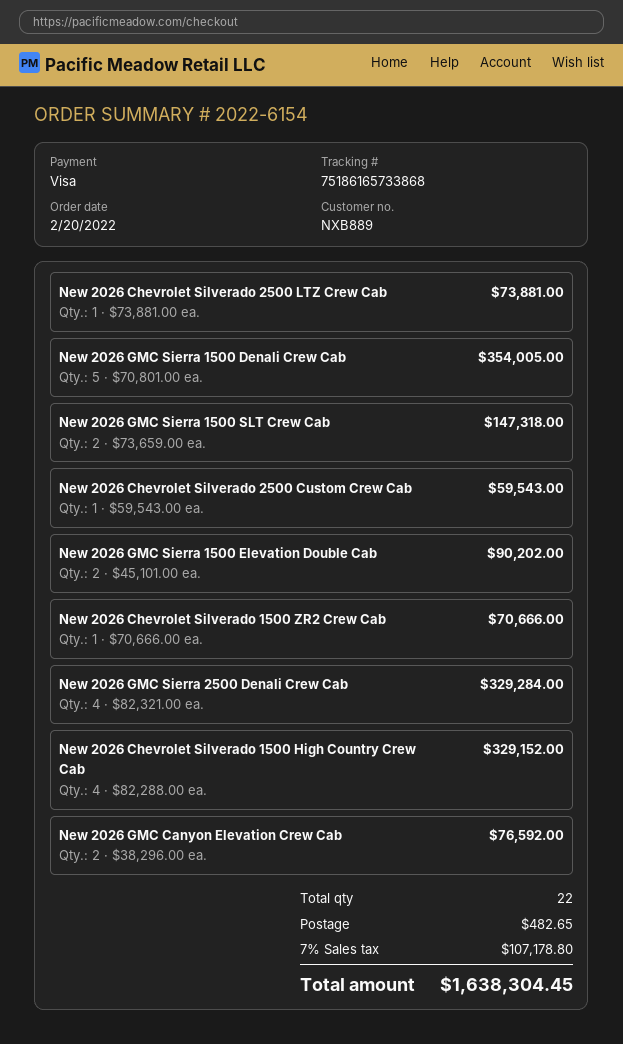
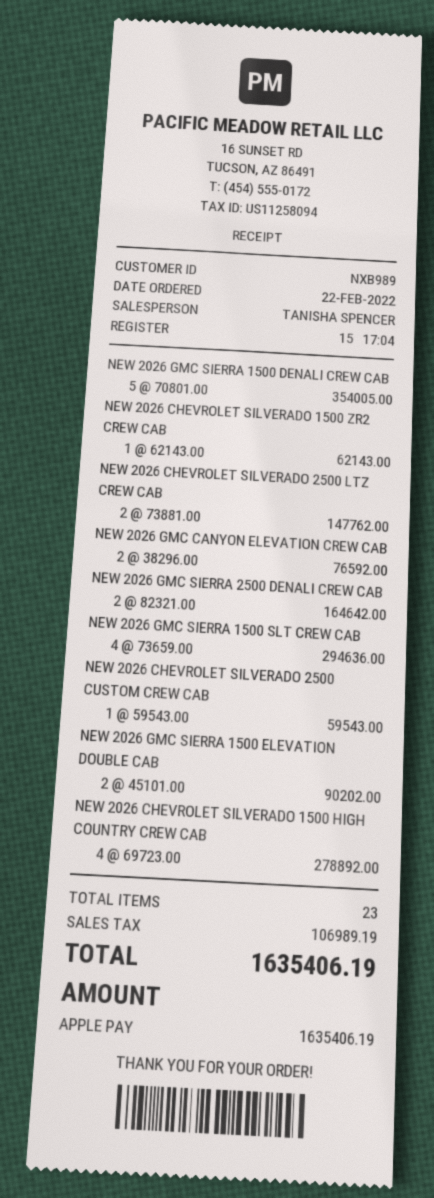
order date: 2022-02-20 -> 2022-02-22
customer number: NXB889 -> NXB989
payment method: Visa -> Apple Pay
New 2026 Chevrolet Silverado 2500 LTZ Crew Cab: 1 x 73881.00 = 73881.00 -> 2 x 73881.00 = 147762.00
New 2026 GMC Sierra 1500 SLT Crew Cab: 2 x 73659.00 = 147318.00 -> 4 x 73659.00 = 294636.00
New 2026 Chevrolet Silverado 1500 ZR2 Crew Cab: 1 x 70666.00 = 70666.00 -> 1 x 62143.00 = 62143.00
New 2026 GMC Sierra 2500 Denali Crew Cab: 4 x 82321.00 = 329284.00 -> 2 x 82321.00 = 164642.00
New 2026 Chevrolet Silverado 1500 High Country Crew Cab: 4 x 82288.00 = 329152.00 -> 4 x 69723.00 = 278892.00
total quantity: 22 -> 23
shipping: 482.65 -> none
tax: 107178.80 -> 106989.19
total: 1638304.45 -> 1635406.19

